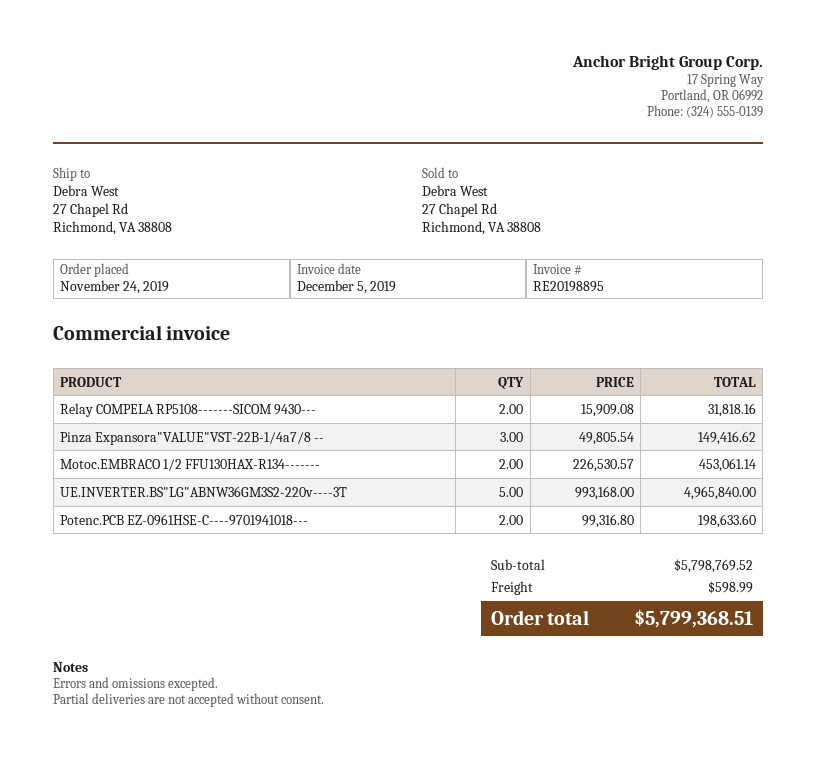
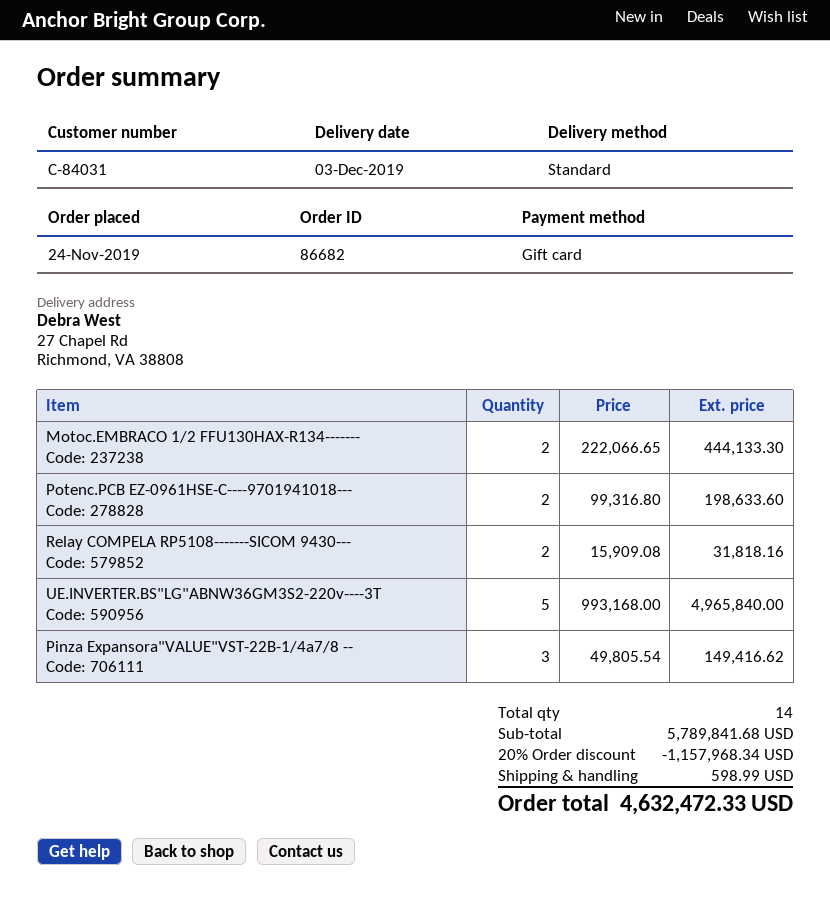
Motoc.EMBRACO 1/2 FFU130HAX-R134-------: 2 x 226530.57 = 453061.14 -> 2 x 222066.65 = 444133.30
subtotal: 5798769.52 -> 5789841.68
discount: none -> 20% = 1157968.34
total: 5799368.51 -> 4632472.33

